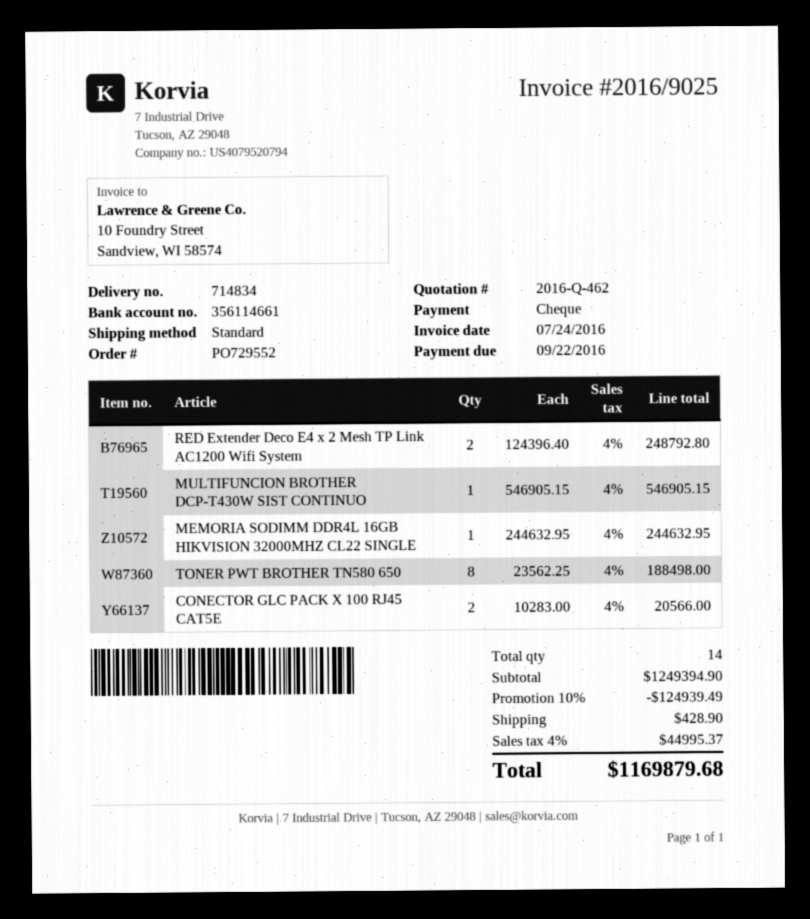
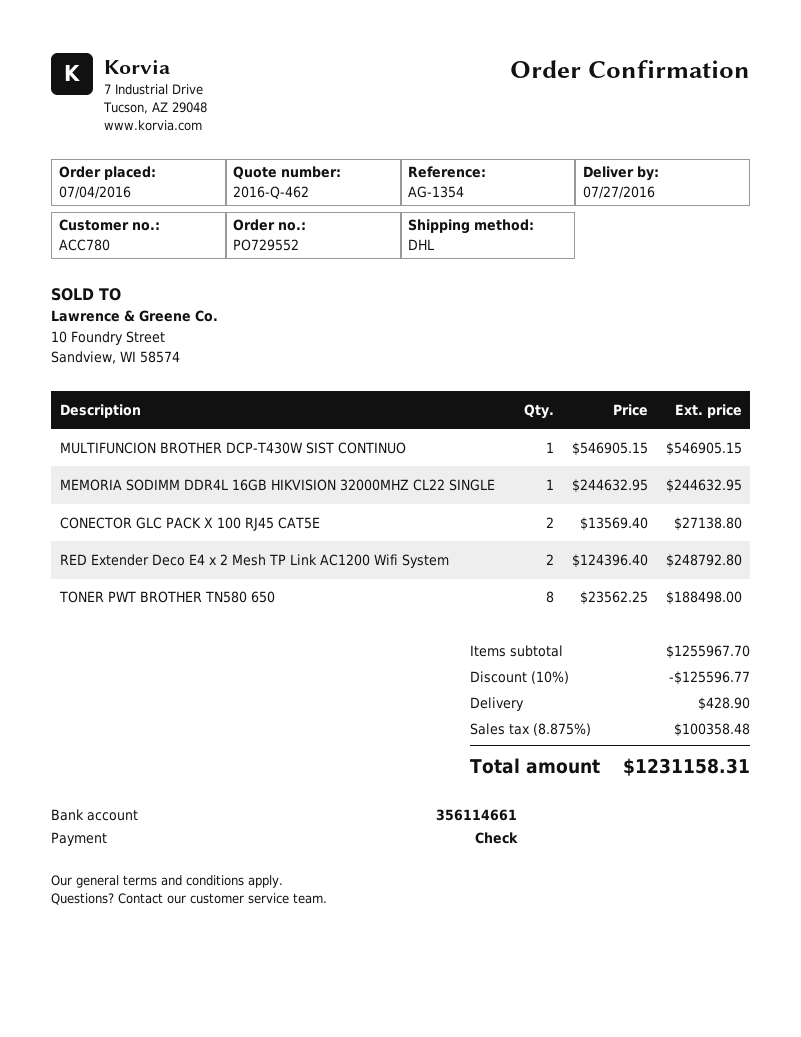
shipping method: standard -> DHL
CONECTOR GLC PACK X 100 RJ45 CAT5E: 2 x 10283.00 = 20566.00 -> 2 x 13569.40 = 27138.80
subtotal: 1249394.90 -> 1255967.70
discount: 10% = 124939.49 -> 10% = 125596.77
tax: 4% = 44995.37 -> 8.875% = 100358.48
total: 1169879.68 -> 1231158.31

